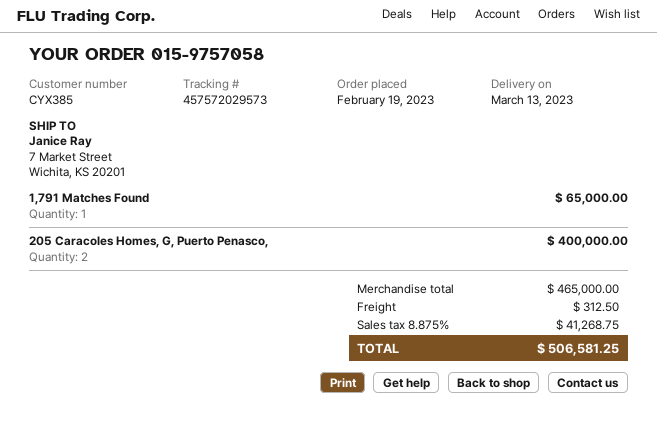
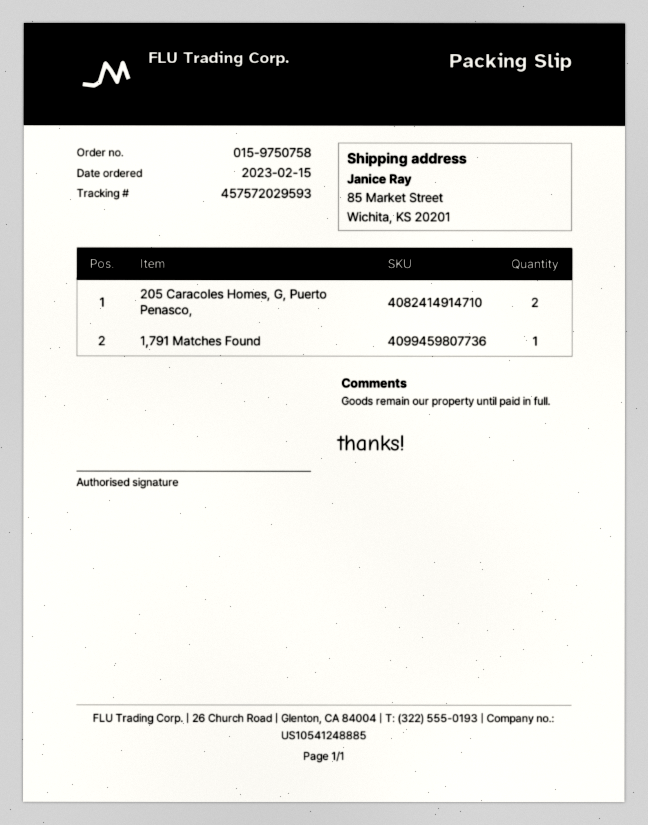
order number: 015-9757058 -> 015-9750758
order date: 2023-02-19 -> 2023-02-15
tracking number: 457572029573 -> 457572029593
ship to: 7 Market Street, Wichita, KS 20201 -> 85 Market Street, Wichita, KS 20201

